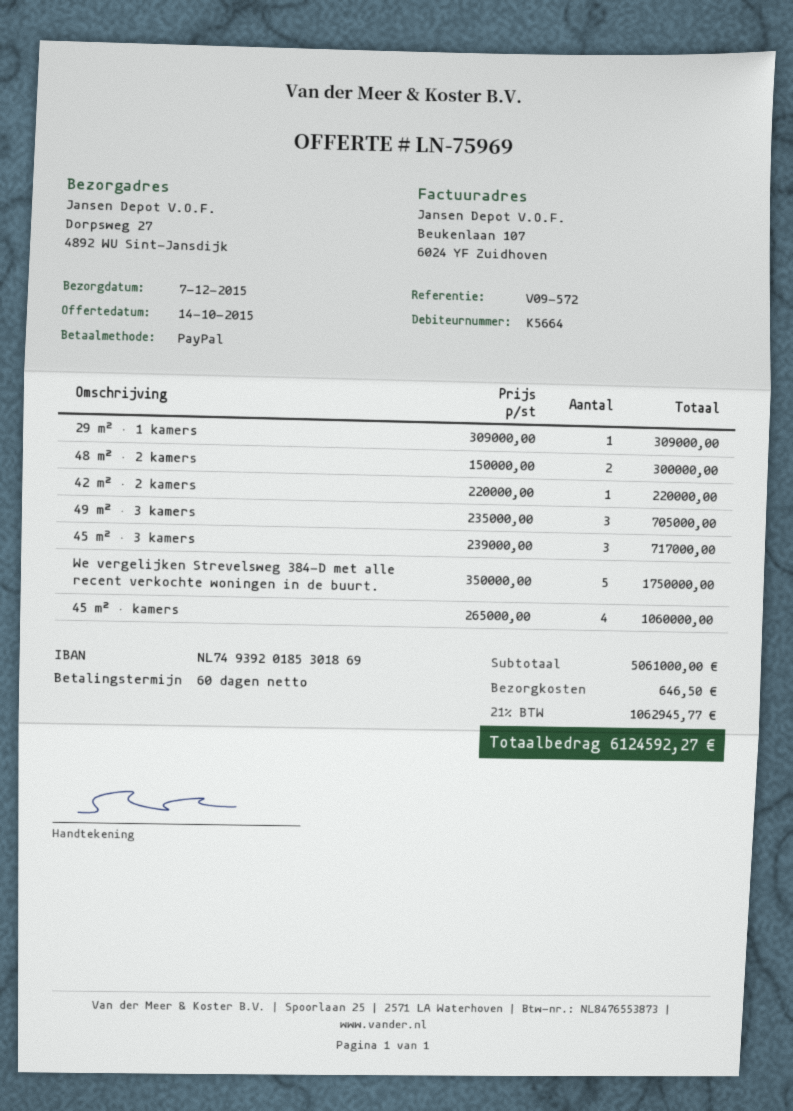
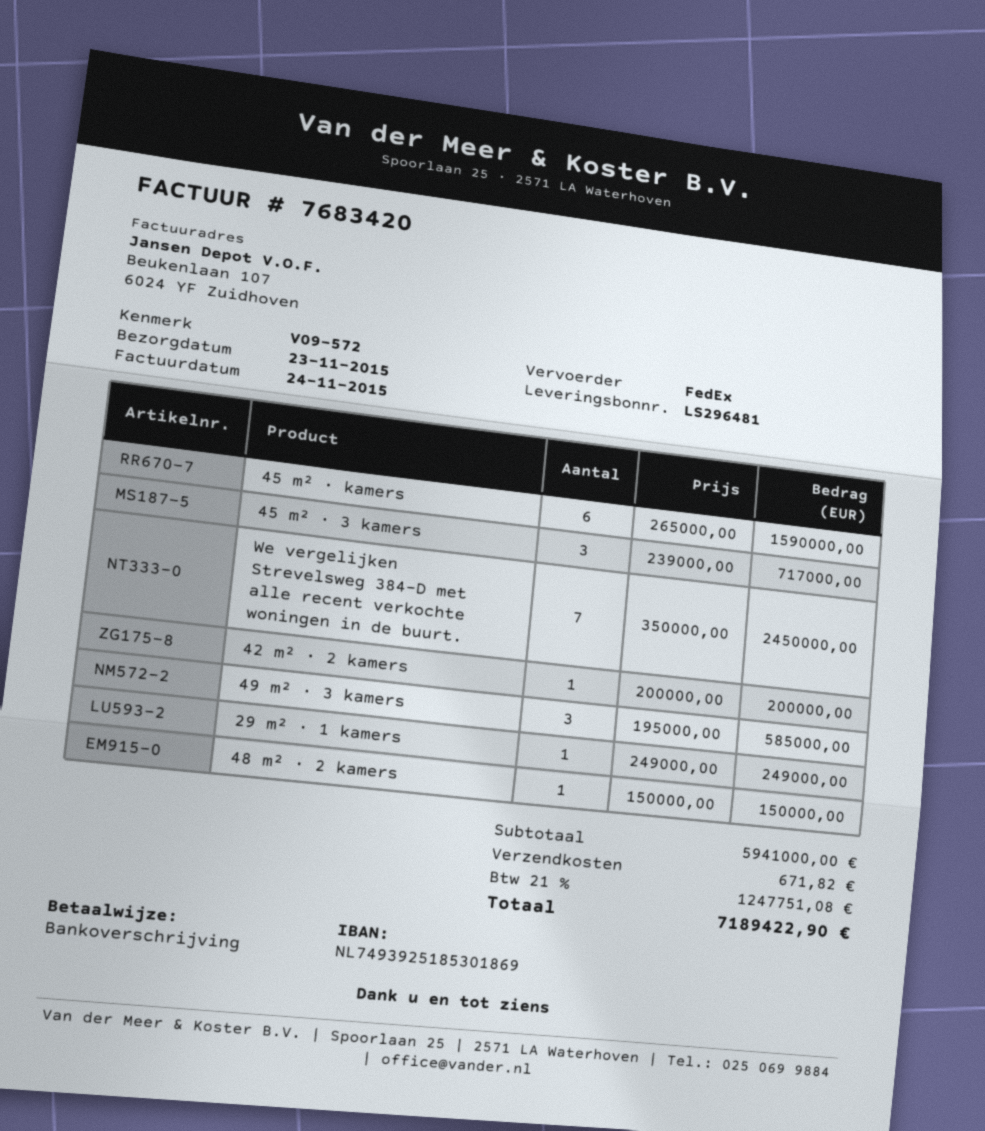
delivery date: 2015-12-07 -> 2015-11-23
payment method: PayPal -> bank transfer
bank account: NL7493920185301869 -> NL7493925185301869
29 m² · 1 kamers: 1 x 309000.00 = 309000.00 -> 1 x 249000.00 = 249000.00
48 m² · 2 kamers: 2 x 150000.00 = 300000.00 -> 1 x 150000.00 = 150000.00
42 m² · 2 kamers: 1 x 220000.00 = 220000.00 -> 1 x 200000.00 = 200000.00
49 m² · 3 kamers: 3 x 235000.00 = 705000.00 -> 3 x 195000.00 = 585000.00
We vergelijken Strevelsweg 384-D met alle recent verkochte woningen in de buurt.: 5 x 350000.00 = 1750000.00 -> 7 x 350000.00 = 2450000.00
45 m² · kamers: 4 x 265000.00 = 1060000.00 -> 6 x 265000.00 = 1590000.00
subtotal: 5061000.00 -> 5941000.00
shipping: 646.50 -> 671.82
tax: 21% = 1062945.77 -> 21% = 1247751.08
total: 6124592.27 -> 7189422.90

